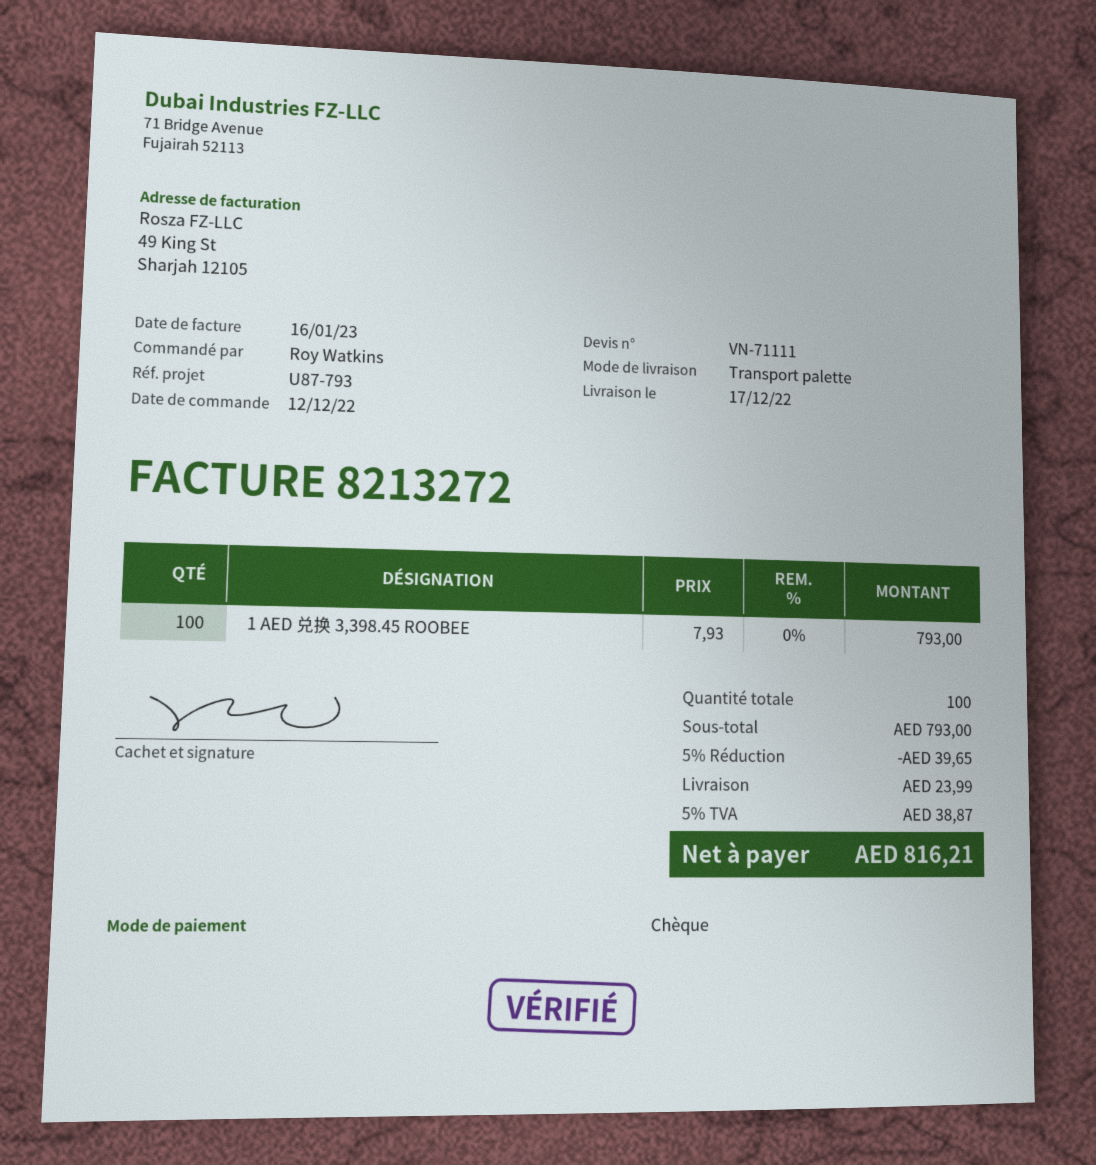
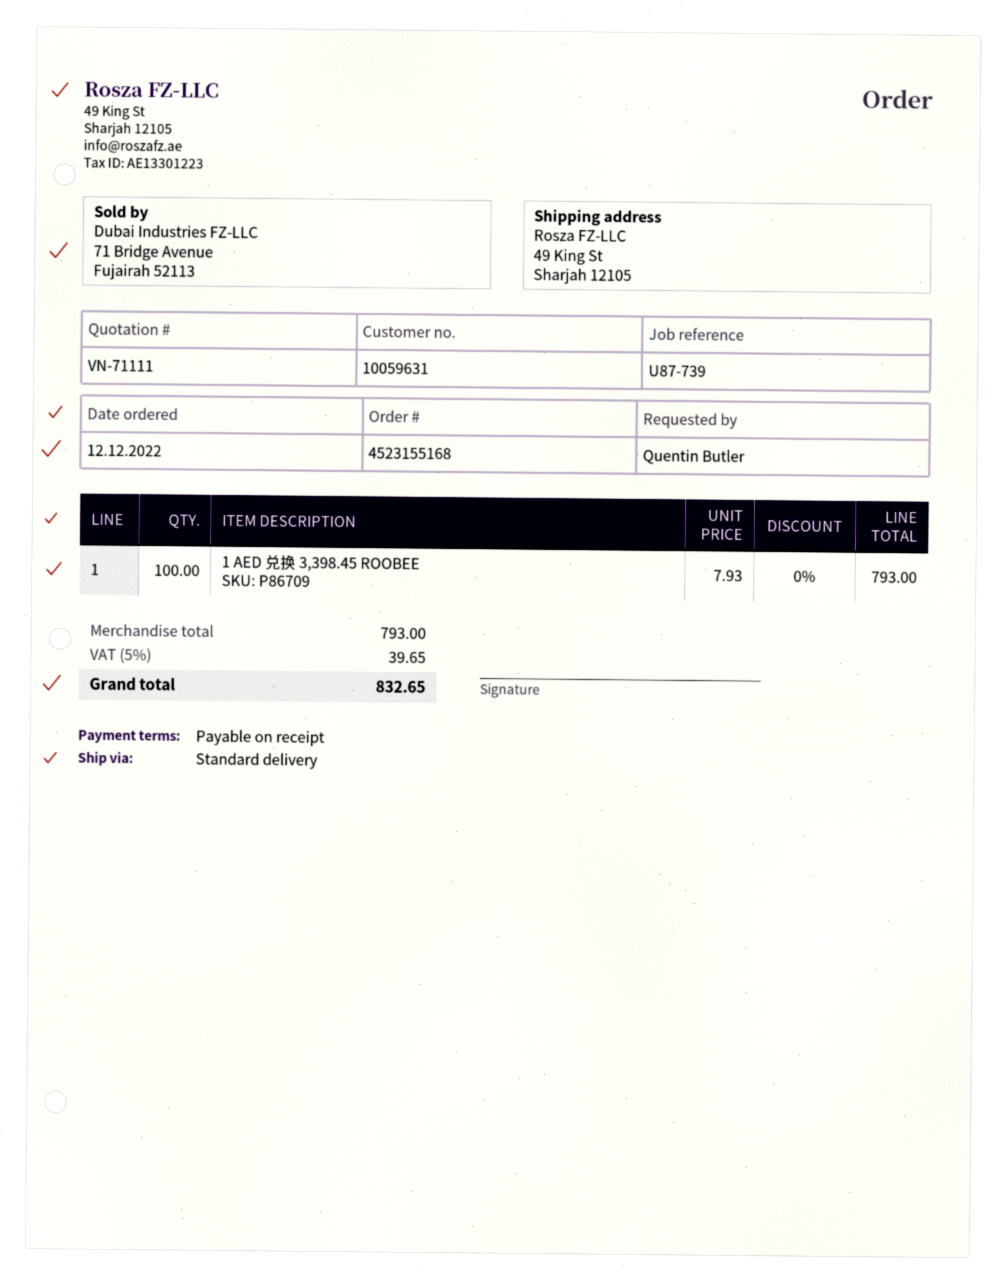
reference: U87-793 -> U87-739
ordered by: Roy Watkins -> Quentin Butler
shipping method: pallet freight -> standard
discount: 5% = 39.65 -> none
shipping: 23.99 -> none
tax: 5% = 38.87 -> 5% = 39.65
total: 816.21 -> 832.65

